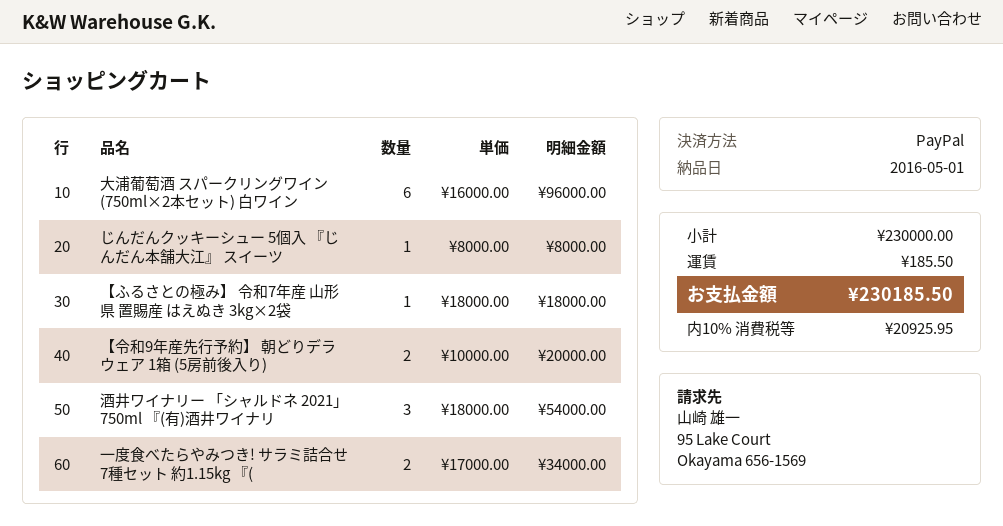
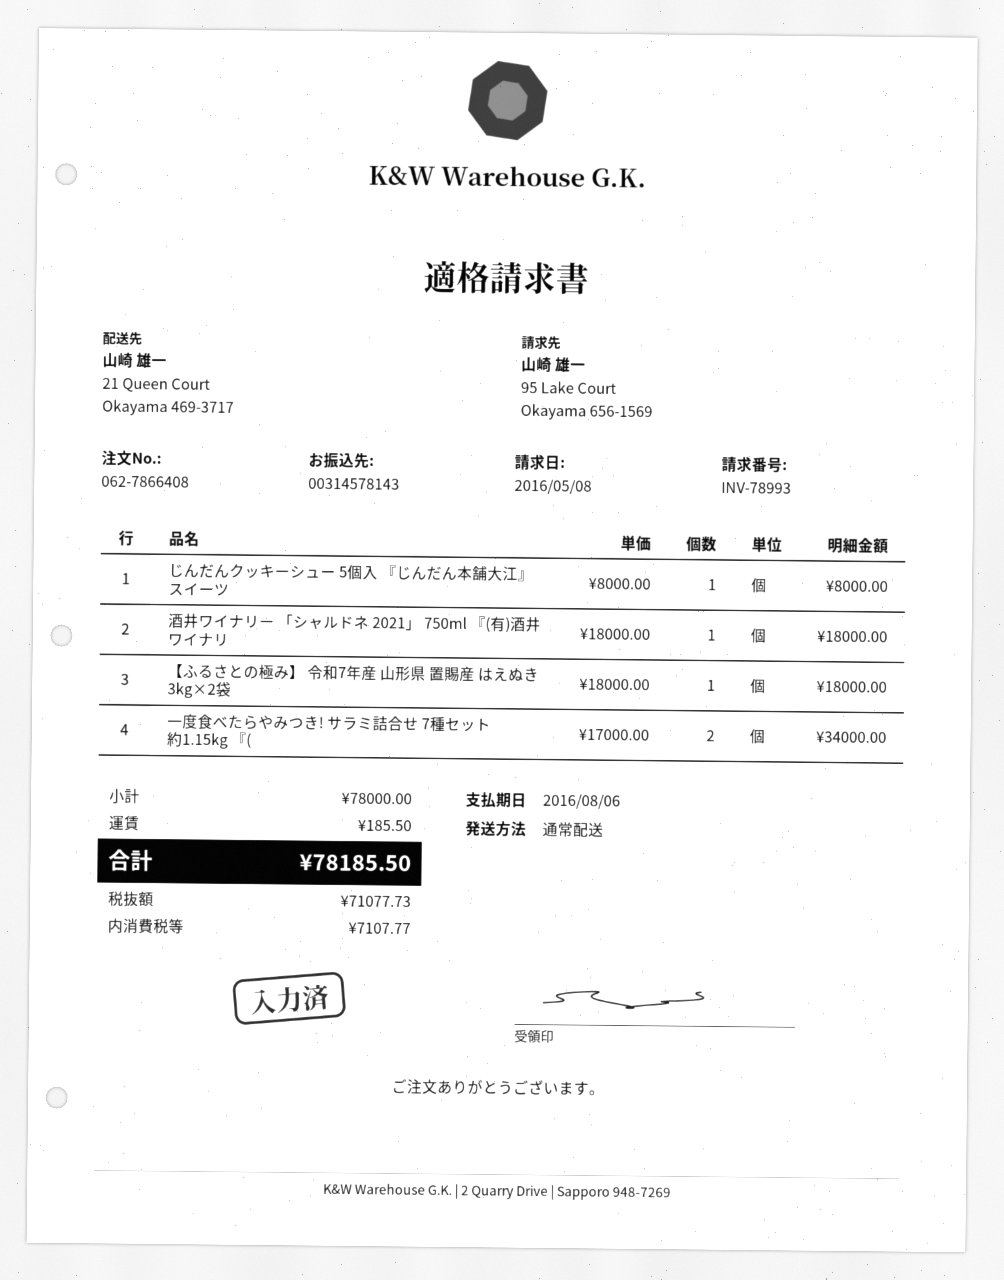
大浦葡萄酒 スパークリングワイン (750ml×2本セット) 白ワイン: 6 x 16000.00 = 96000.00 -> none
【令和9年産先行予約】 朝どりデラウェア 1箱 (5房前後入り): 2 x 10000.00 = 20000.00 -> none
酒井ワイナリー 「シャルドネ 2021」 750ml 『(有)酒井ワイナリ: 3 x 18000.00 = 54000.00 -> 1 x 18000.00 = 18000.00
subtotal: 230000.00 -> 78000.00
tax: 20925.95 -> 7107.77
total: 230185.50 -> 78185.50

